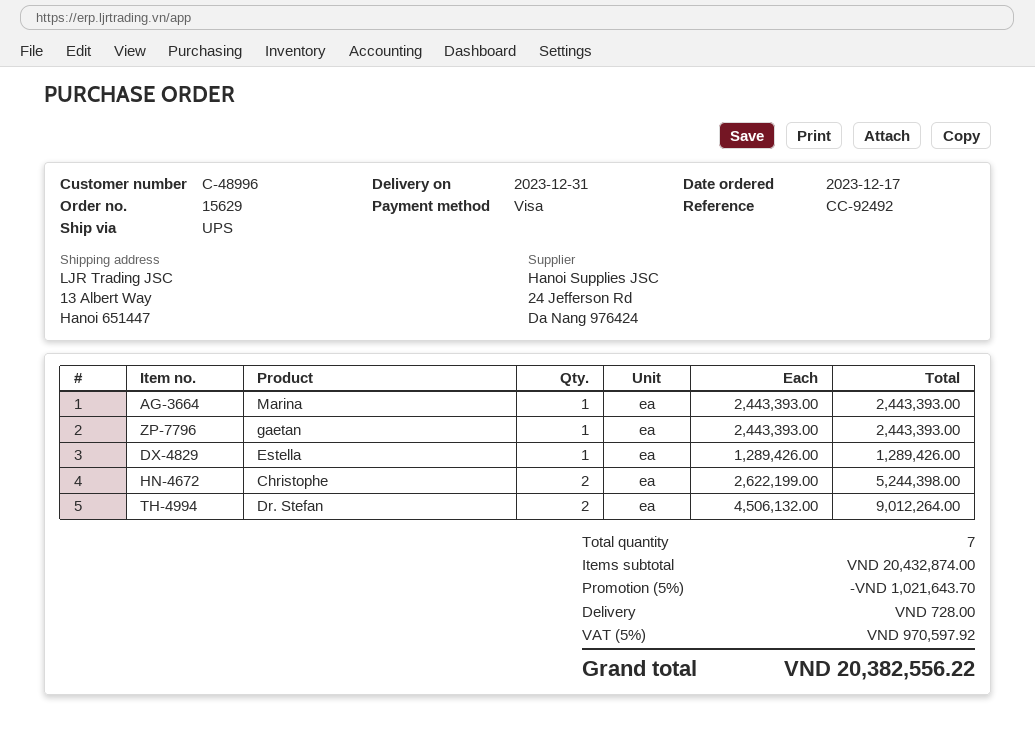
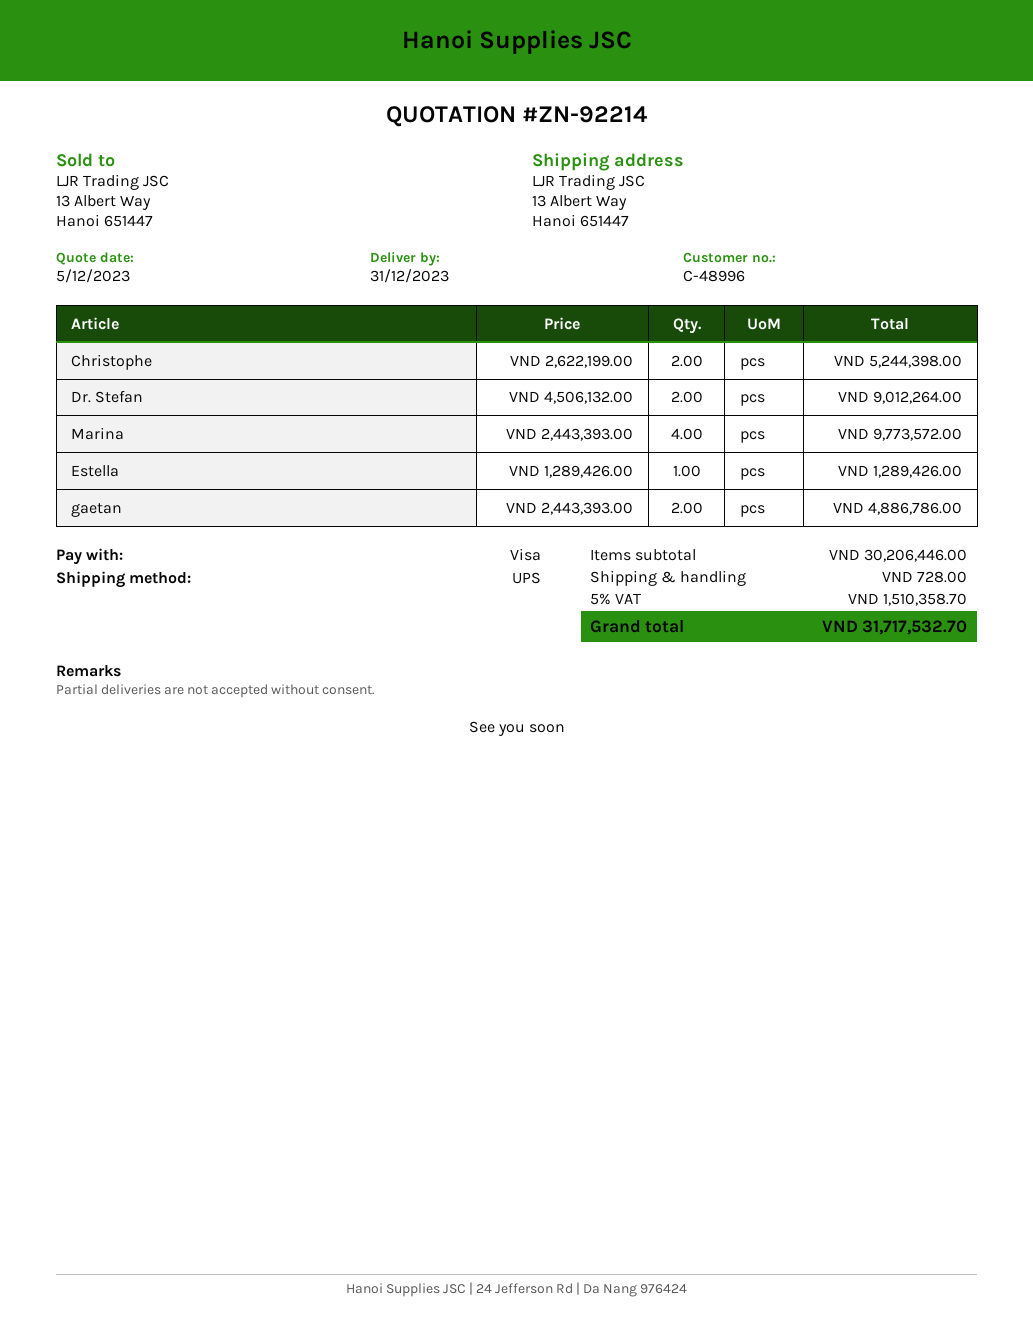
Marina: 1 x 2443393.00 = 2443393.00 -> 4 x 2443393.00 = 9773572.00
gaetan: 1 x 2443393.00 = 2443393.00 -> 2 x 2443393.00 = 4886786.00
subtotal: 20432874.00 -> 30206446.00
discount: 5% = 1021643.70 -> none
tax: 5% = 970597.92 -> 5% = 1510358.70
total: 20382556.22 -> 31717532.70

